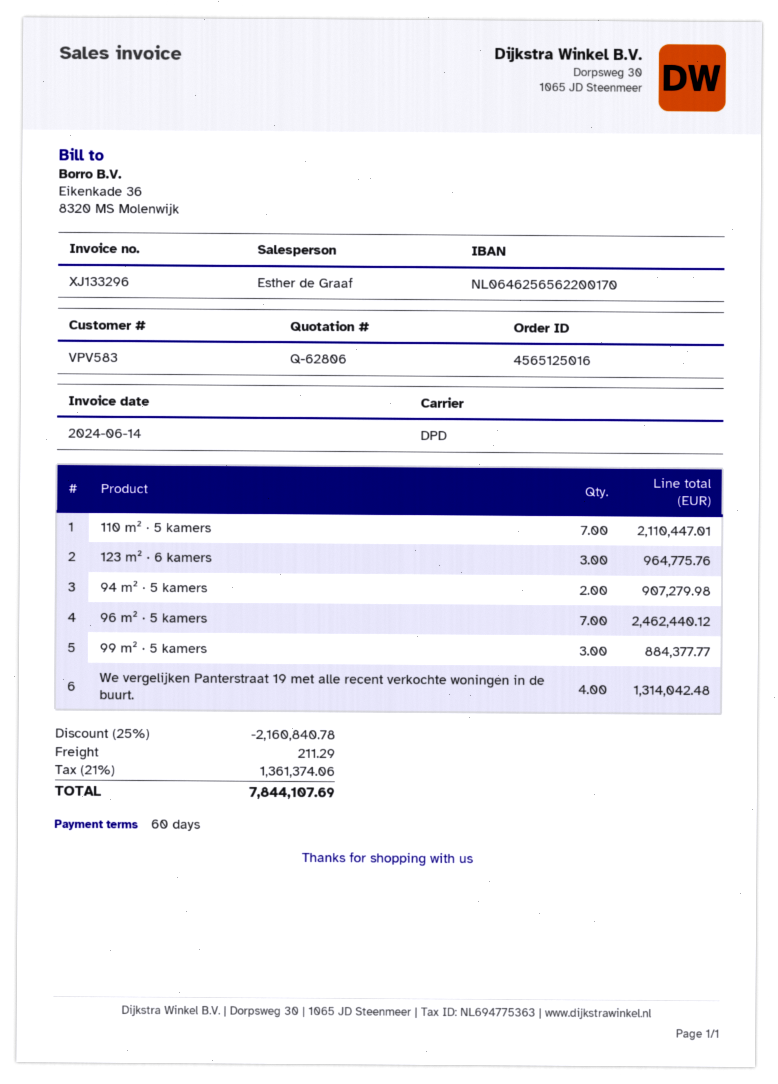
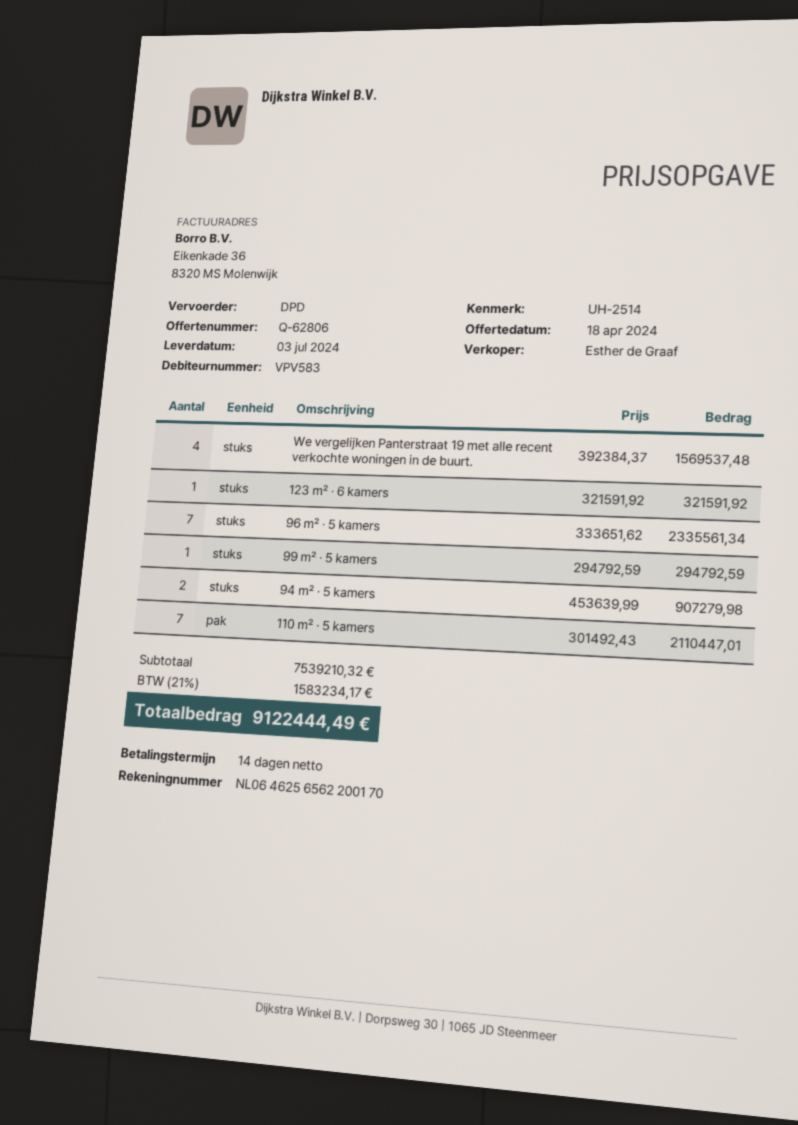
payment terms: 60 days -> 14 days
123 m² · 6 kamers: 3 for 964775.76 -> 1 for 321591.92
96 m² · 5 kamers: 7 for 2462440.12 -> 7 for 2335561.34
99 m² · 5 kamers: 3 for 884377.77 -> 1 for 294792.59
We vergelijken Panterstraat 19 met alle recent verkochte woningen in de buurt.: 4 for 1314042.48 -> 4 for 1569537.48
discount: 25% = 2160840.78 -> none
shipping: 211.29 -> none
tax: 21% = 1361374.06 -> 21% = 1583234.17
total: 7844107.69 -> 9122444.49

